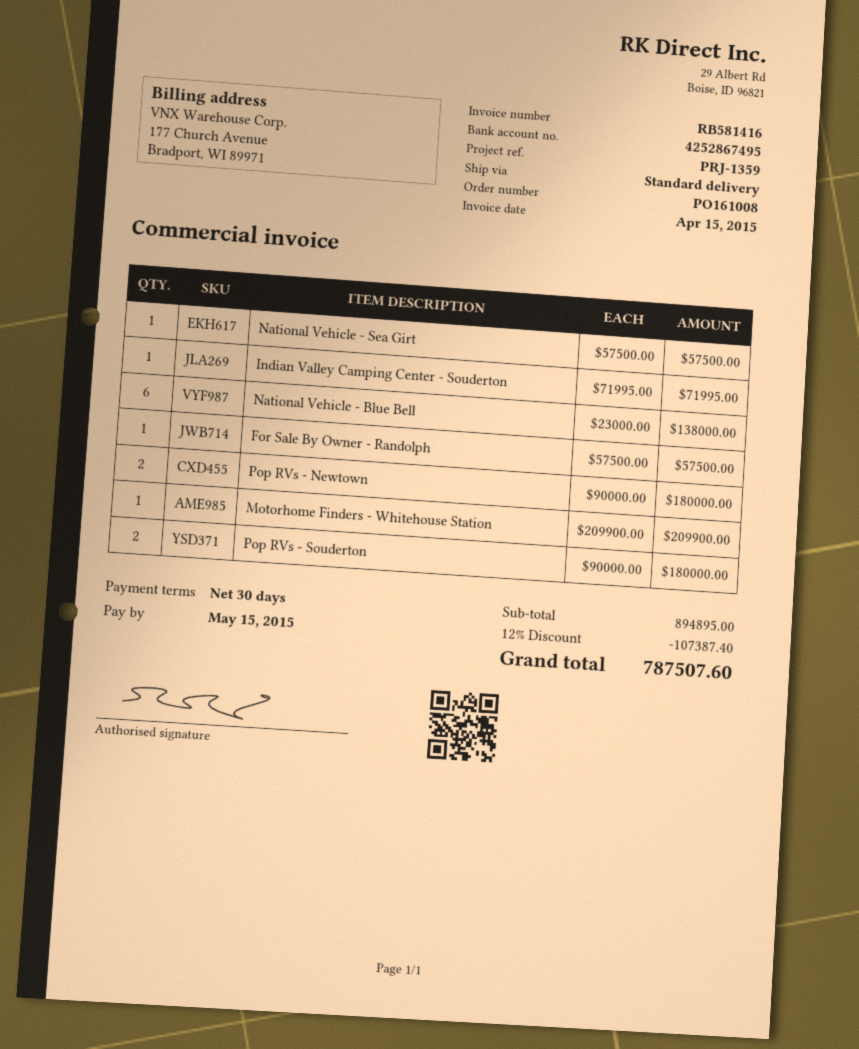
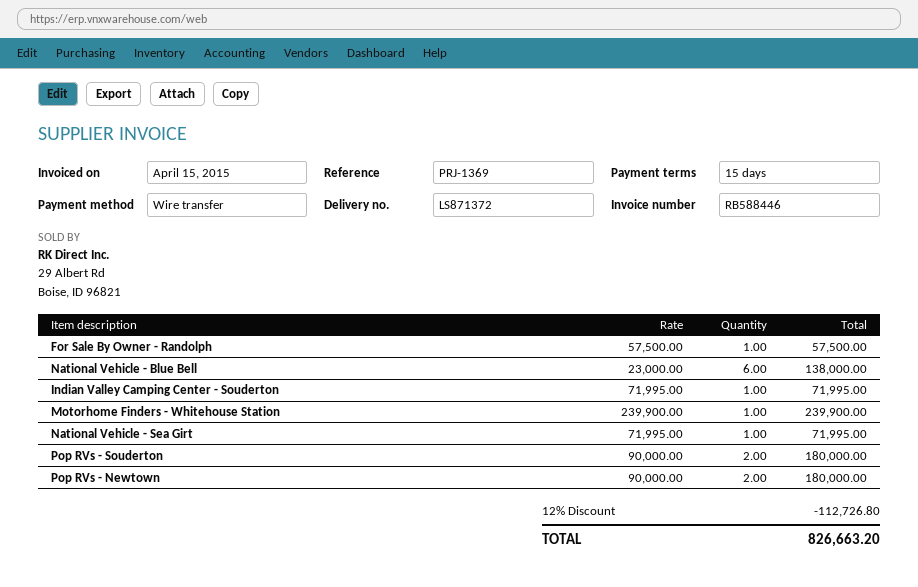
invoice number: RB581416 -> RB588446
payment terms: 30 days -> 15 days
reference: PRJ-1359 -> PRJ-1369
National Vehicle - Sea Girt: 1 x 57500.00 = 57500.00 -> 1 x 71995.00 = 71995.00
Motorhome Finders - Whitehouse Station: 1 x 209900.00 = 209900.00 -> 1 x 239900.00 = 239900.00
discount: 12% = 107387.40 -> 12% = 112726.80
total: 787507.60 -> 826663.20

